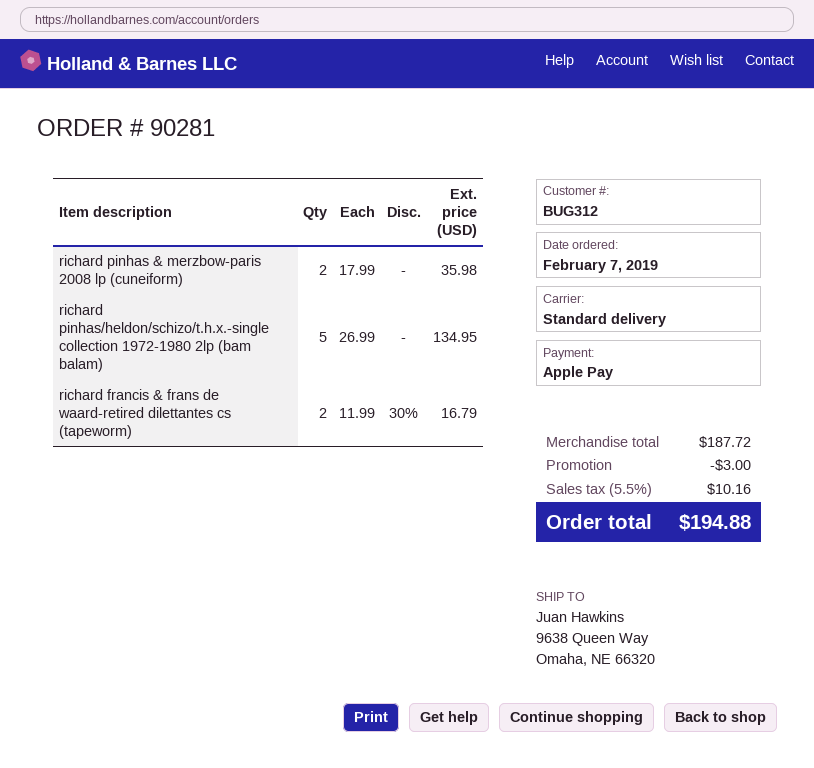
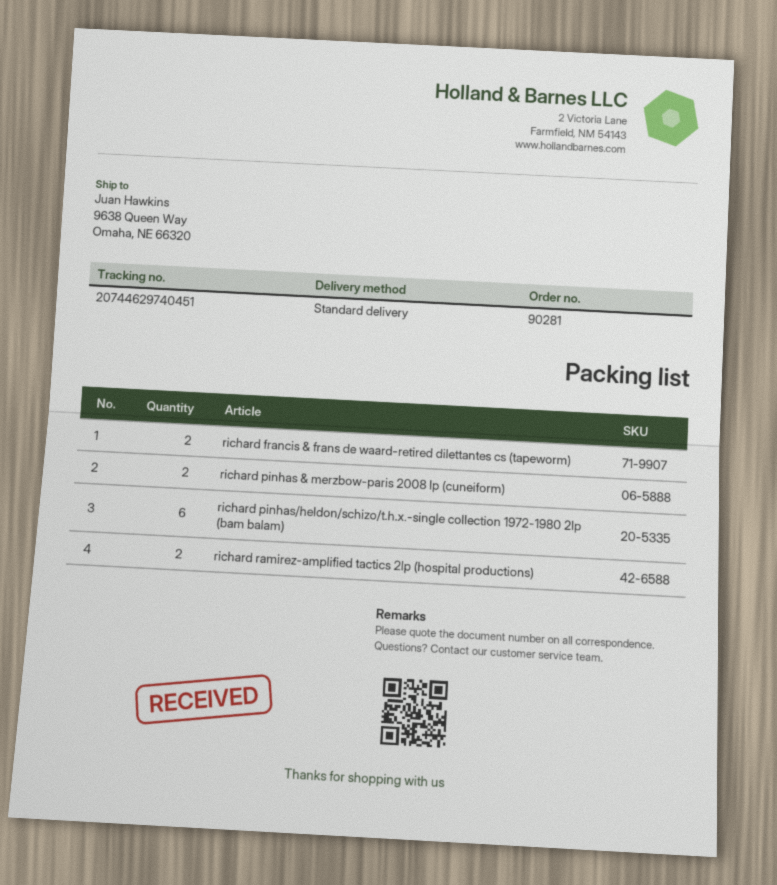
richard pinhas/heldon/schizo/t.h.x.-single collection 1972-1980 2lp (bam balam): 5 -> 6
richard ramirez-amplified tactics 2lp (hospital productions): none -> 2

